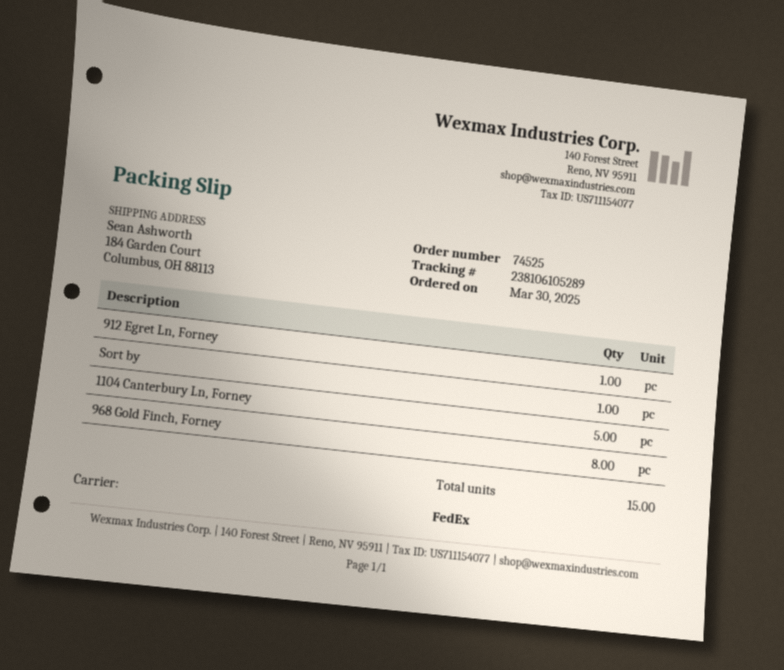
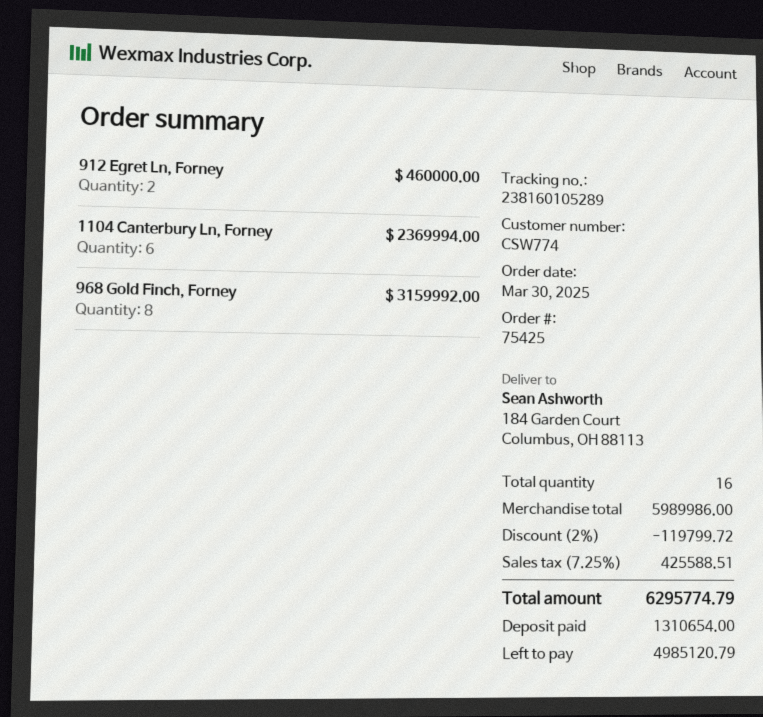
order number: 74525 -> 75425
tracking number: 238106105289 -> 238160105289
912 Egret Ln, Forney: 1 -> 2
Sort by: 1 -> none
1104 Canterbury Ln, Forney: 5 -> 6
total quantity: 15 -> 16

